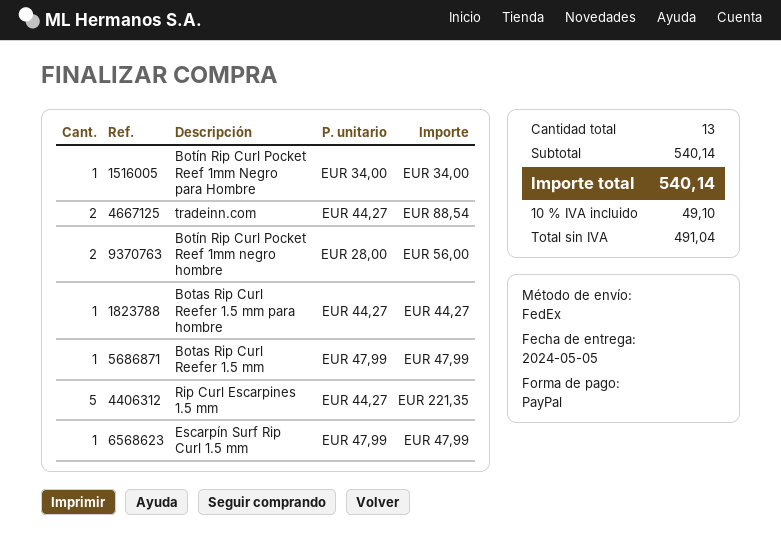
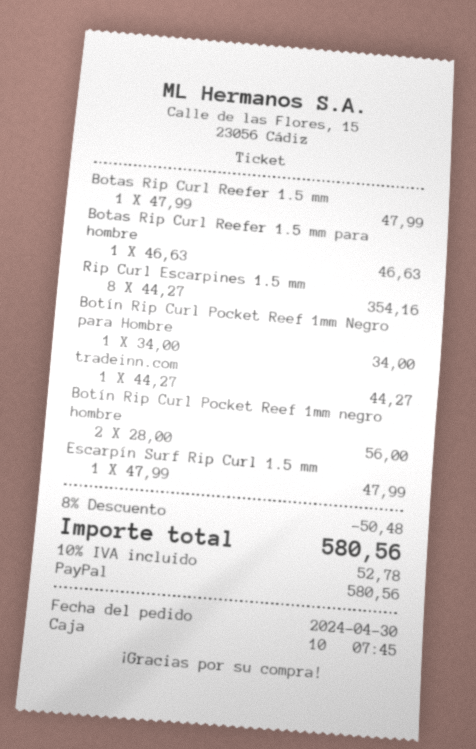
tradeinn.com: 2 x 44.27 = 88.54 -> 1 x 44.27 = 44.27
Botas Rip Curl Reefer 1.5 mm para hombre: 1 x 44.27 = 44.27 -> 1 x 46.63 = 46.63
Rip Curl Escarpines 1.5 mm: 5 x 44.27 = 221.35 -> 8 x 44.27 = 354.16
discount: none -> 8% = 50.48
tax: 10% = 49.10 -> 10% = 52.78
total: 540.14 -> 580.56

